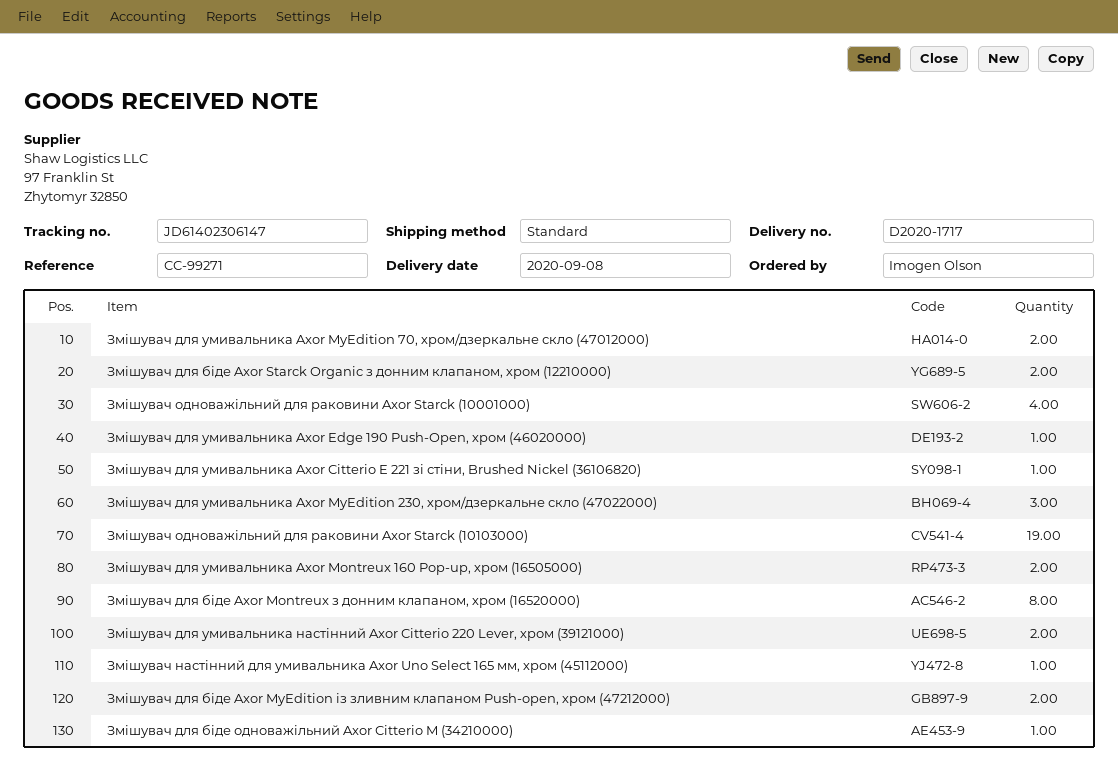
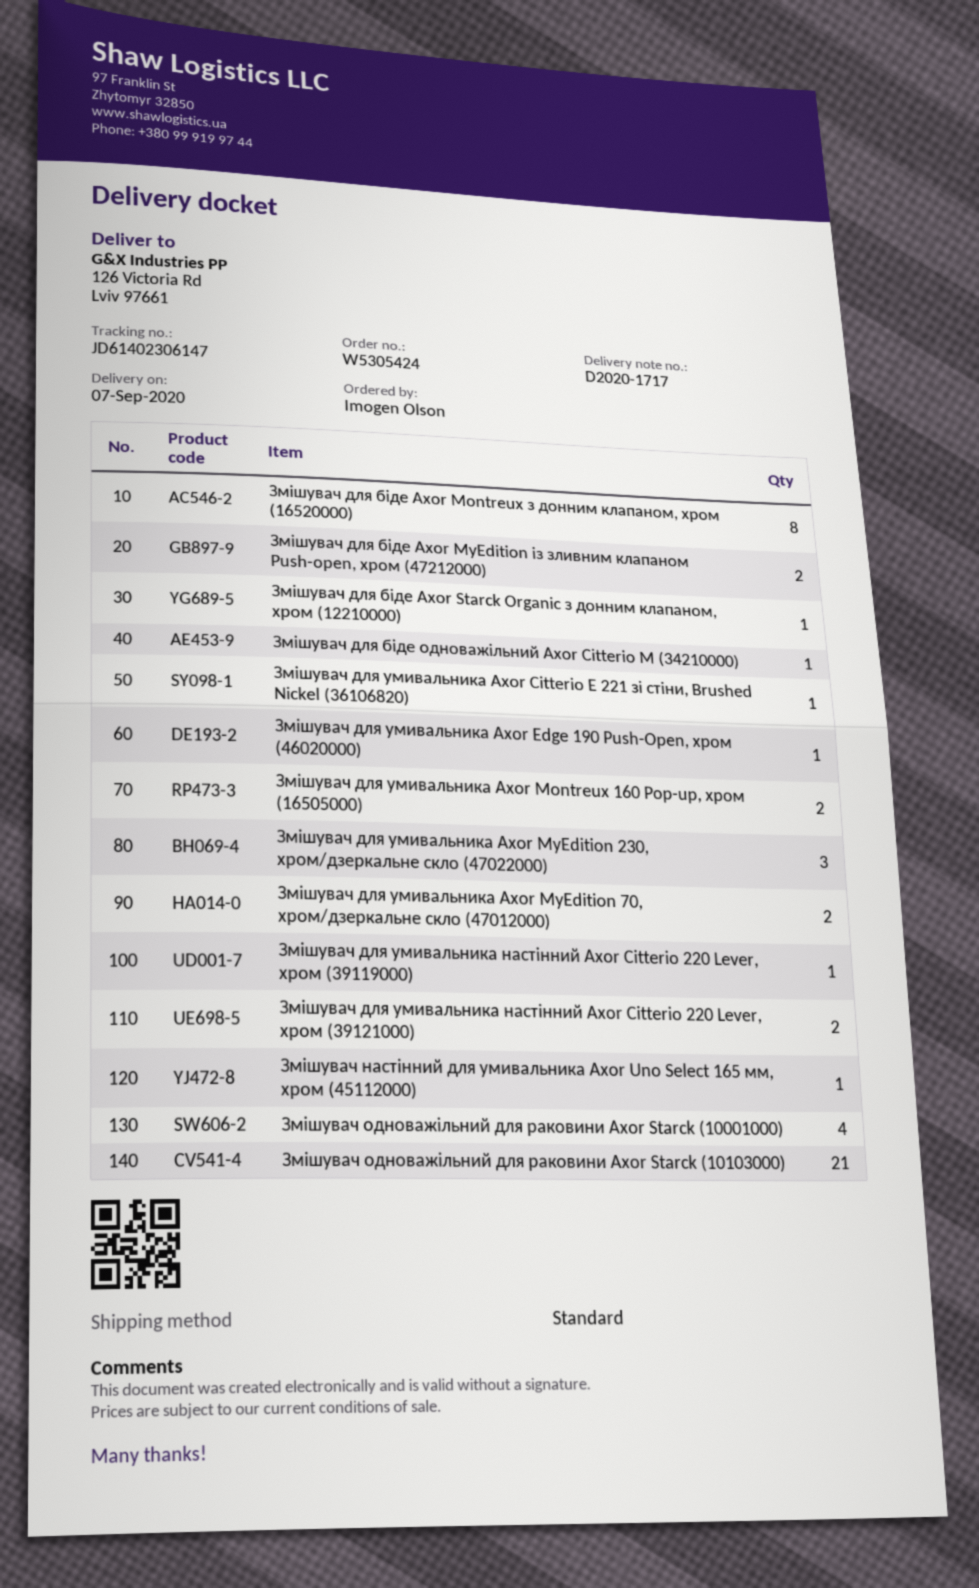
delivery date: 2020-09-08 -> 2020-09-07
Змішувач для біде Axor Starck Organic з донним клапаном, хром (12210000): 2 -> 1
Змішувач одноважільний для раковини Axor Starck (10103000): 19 -> 21
Змішувач для умивальника настінний Axor Citterio 220 Lever, хром (39119000): none -> 1

